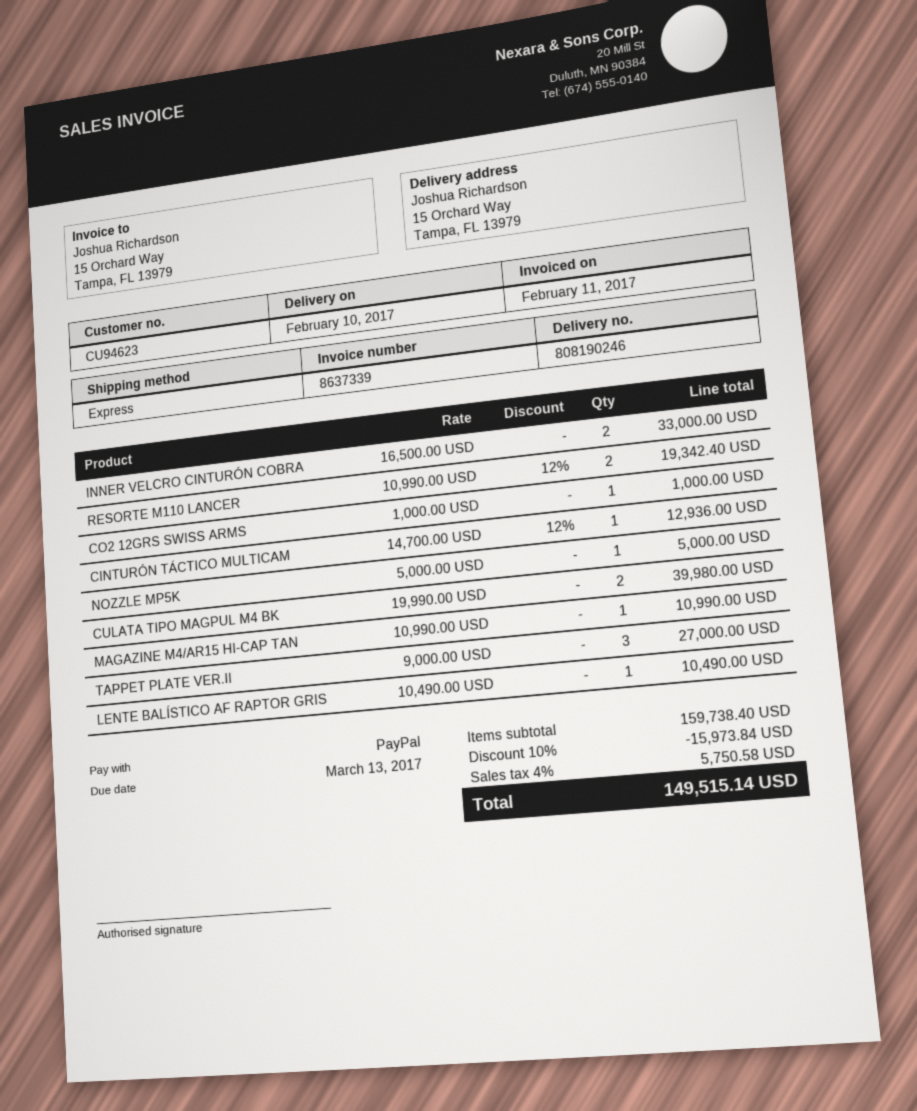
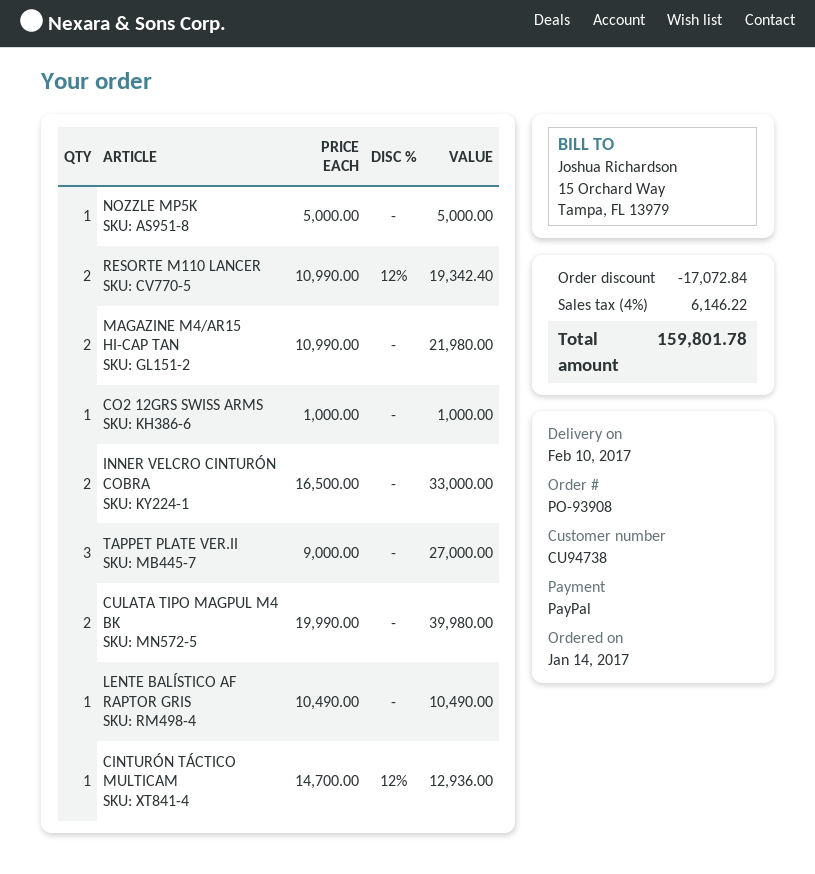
customer number: CU94623 -> CU94738
MAGAZINE M4/AR15 HI-CAP TAN: 1 x 10990.00 = 10990.00 -> 2 x 10990.00 = 21980.00
discount: 15973.84 -> 17072.84
tax: 4% = 5750.58 -> 4% = 6146.22
total: 149515.14 -> 159801.78

